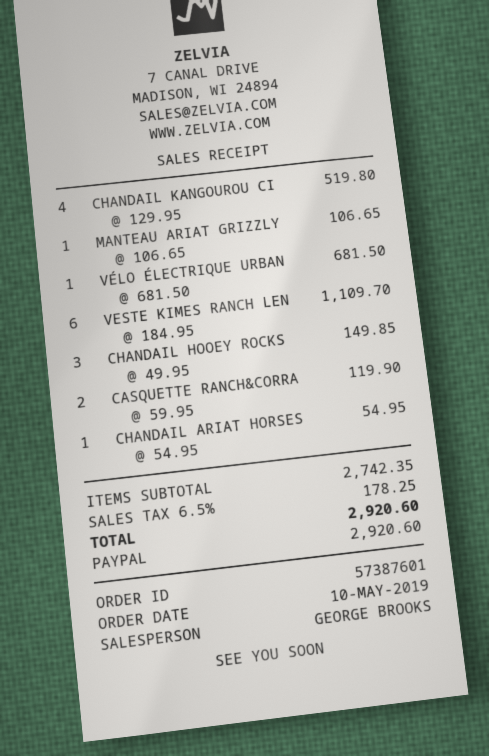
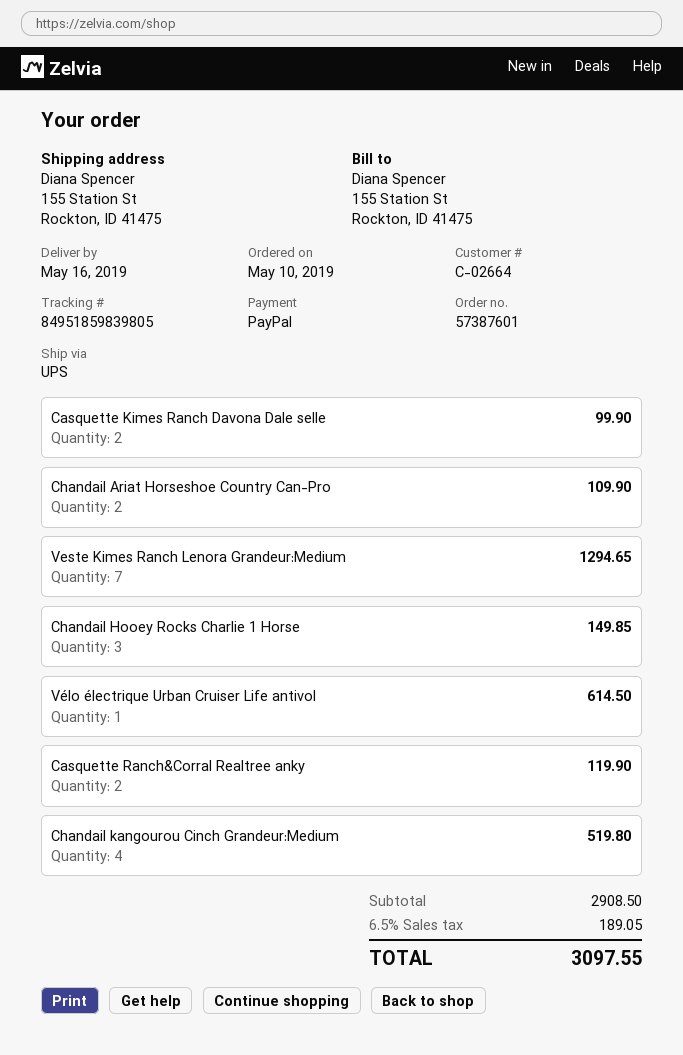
MANTEAU ARIAT GRIZZLY: 1 for 106.65 -> none
VÉLO ÉLECTRIQUE URBAN: 1 for 681.50 -> 1 for 614.50
VESTE KIMES RANCH LEN: 6 for 1109.70 -> 7 for 1294.65
CHANDAIL ARIAT HORSES: 1 for 54.95 -> 2 for 109.90
Casquette Kimes Ranch Davona Dale selle: none -> 2 for 99.90
subtotal: 2742.35 -> 2908.50
tax: 6.5% = 178.25 -> 6.5% = 189.05
total: 2920.60 -> 3097.55

